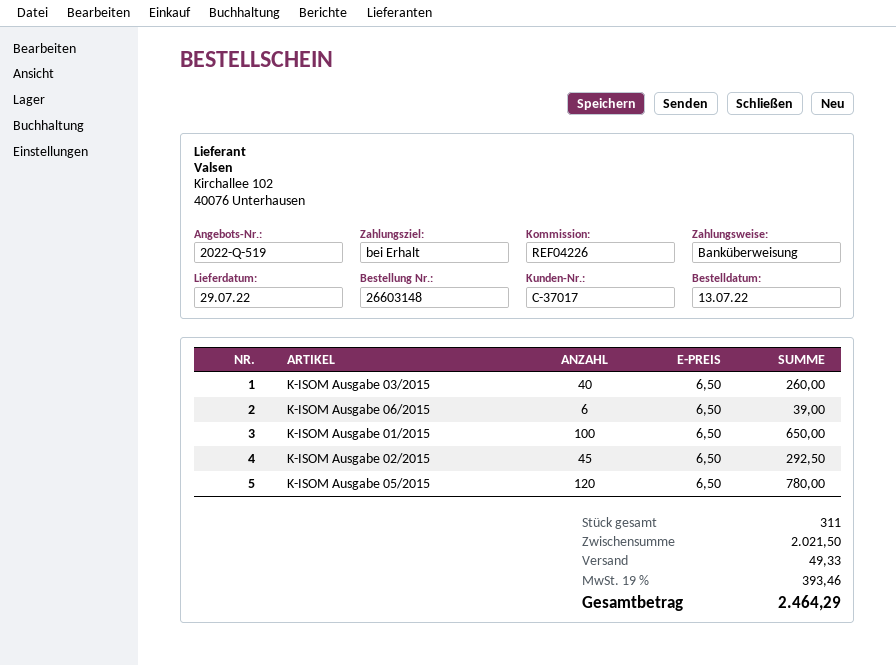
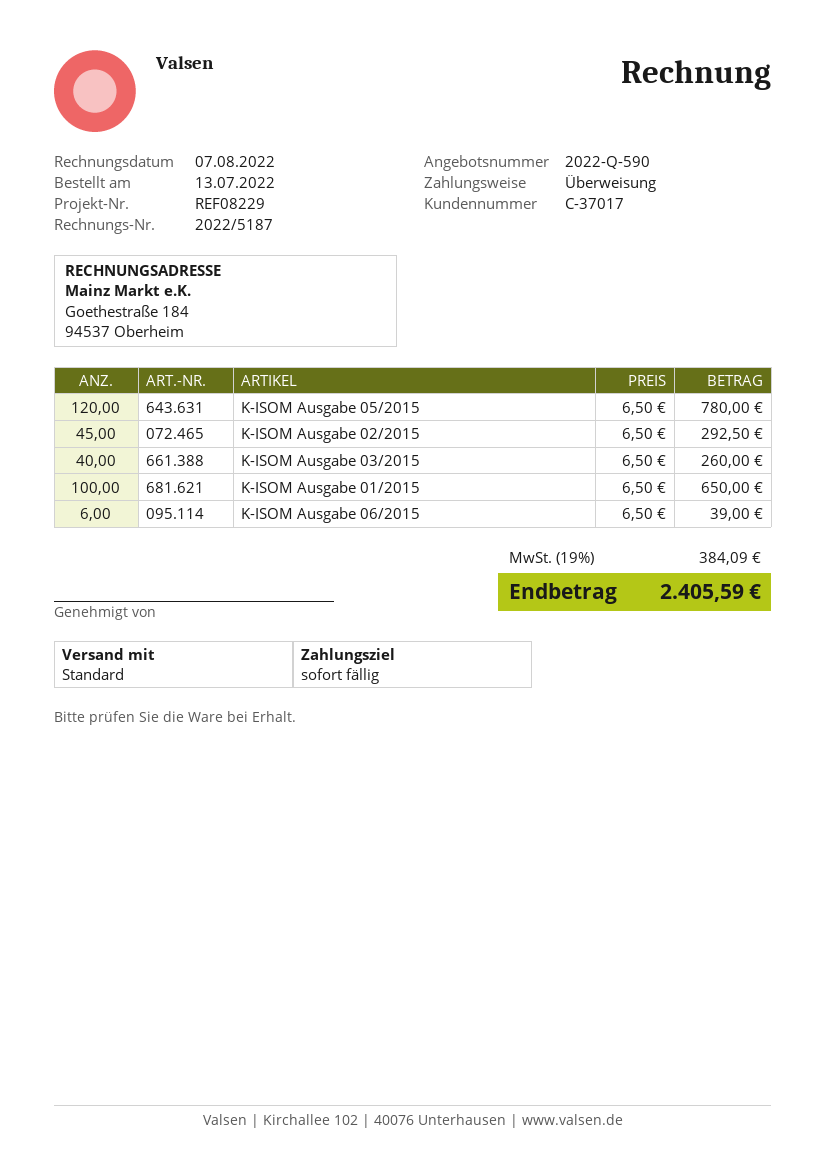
quote number: 2022-Q-519 -> 2022-Q-590
reference: REF04226 -> REF08229
shipping: 49.33 -> none
tax: 19% = 393.46 -> 19% = 384.09
total: 2464.29 -> 2405.59

